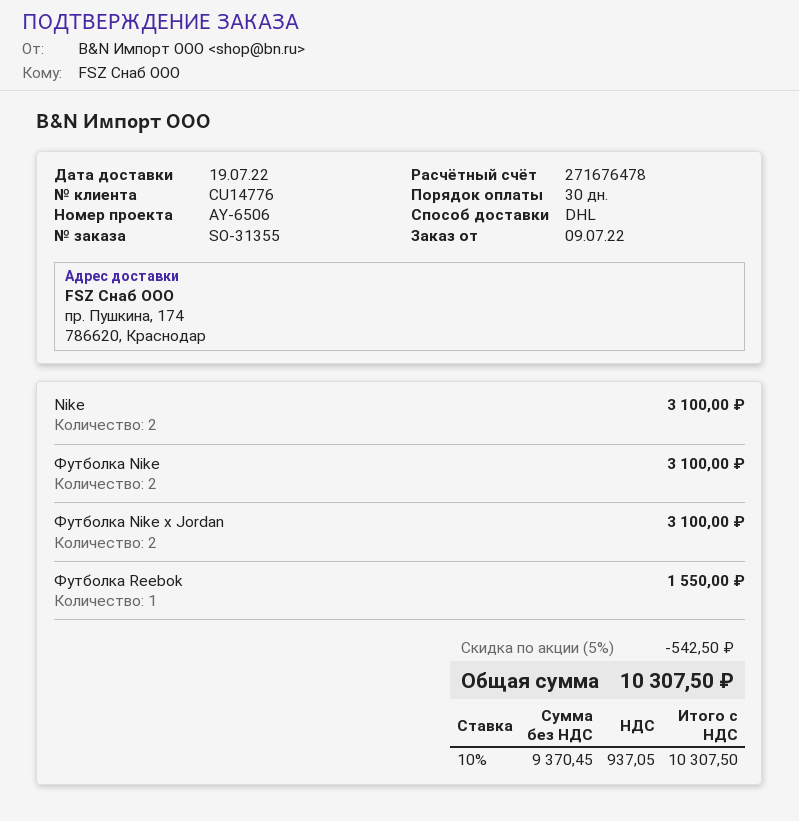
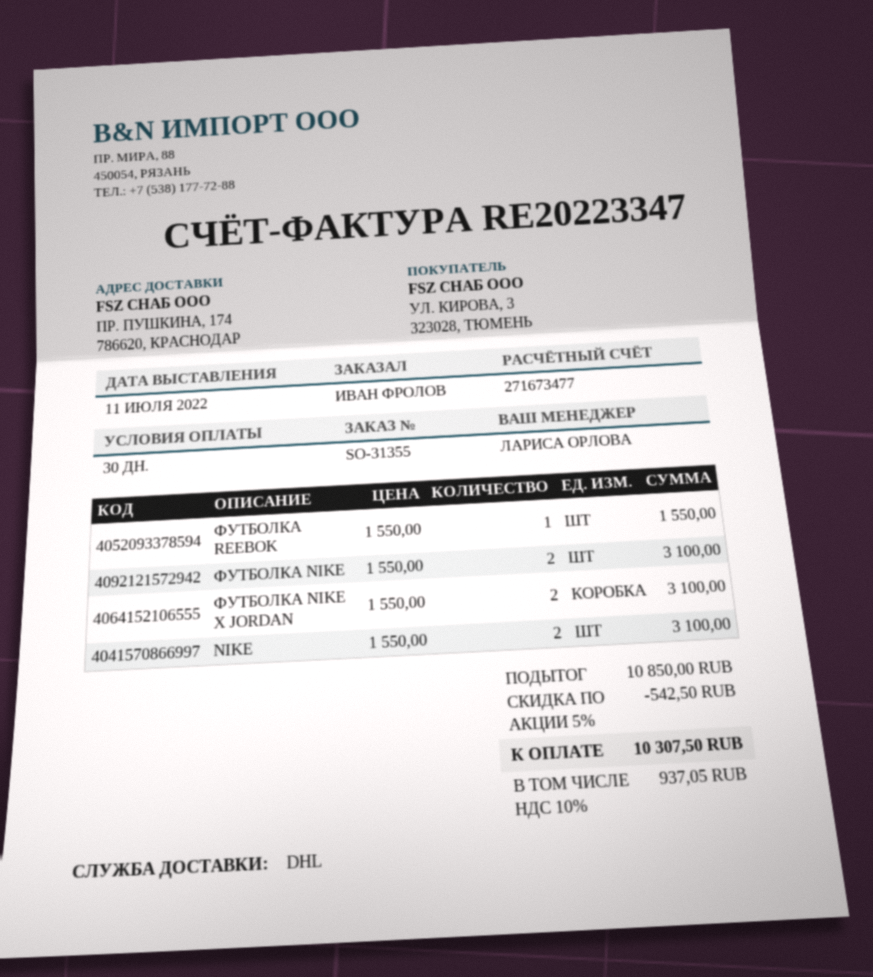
bank account: 271676478 -> 271673477

